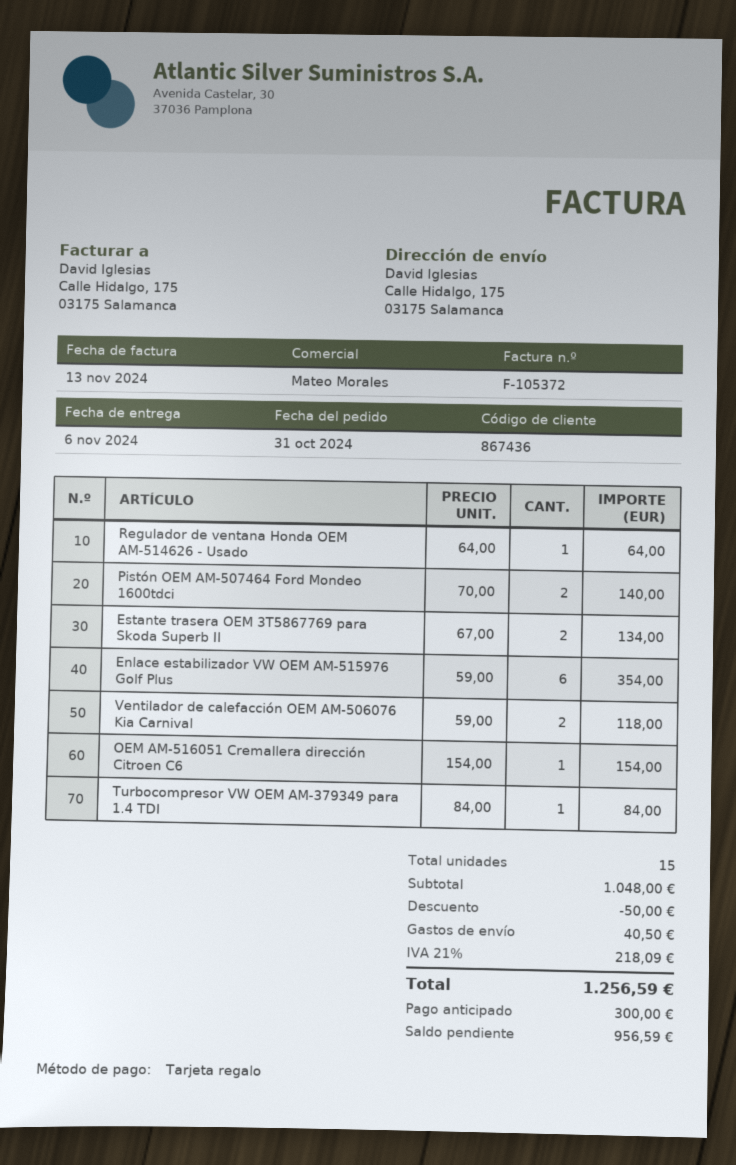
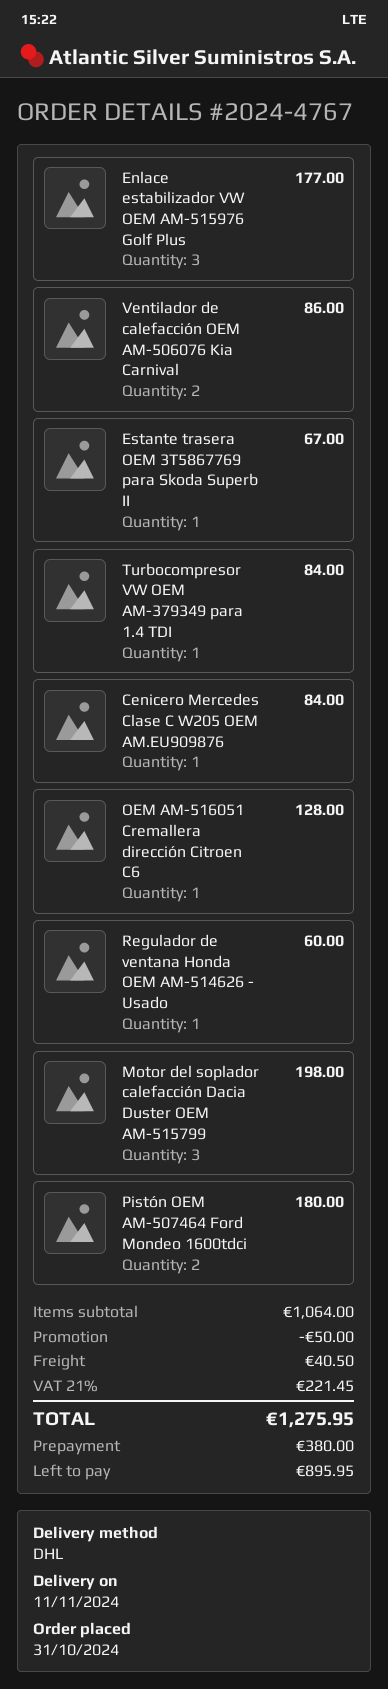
delivery date: 2024-11-06 -> 2024-11-11
Regulador de ventana Honda OEM AM-514626 - Usado: 1 for 64.00 -> 1 for 60.00
Pistón OEM AM-507464 Ford Mondeo 1600tdci: 2 for 140.00 -> 2 for 180.00
Estante trasera OEM 3T5867769 para Skoda Superb II: 2 for 134.00 -> 1 for 67.00
Enlace estabilizador VW OEM AM-515976 Golf Plus: 6 for 354.00 -> 3 for 177.00
Ventilador de calefacción OEM AM-506076 Kia Carnival: 2 for 118.00 -> 2 for 86.00
OEM AM-516051 Cremallera dirección Citroen C6: 1 for 154.00 -> 1 for 128.00
Cenicero Mercedes Clase C W205 OEM AM.EU909876: none -> 1 for 84.00
Motor del soplador calefacción Dacia Duster OEM AM-515799: none -> 3 for 198.00
subtotal: 1048.00 -> 1064.00
tax: 21% = 218.09 -> 21% = 221.45
total: 1256.59 -> 1275.95
deposit: 300.00 -> 380.00
balance: 956.59 -> 895.95

